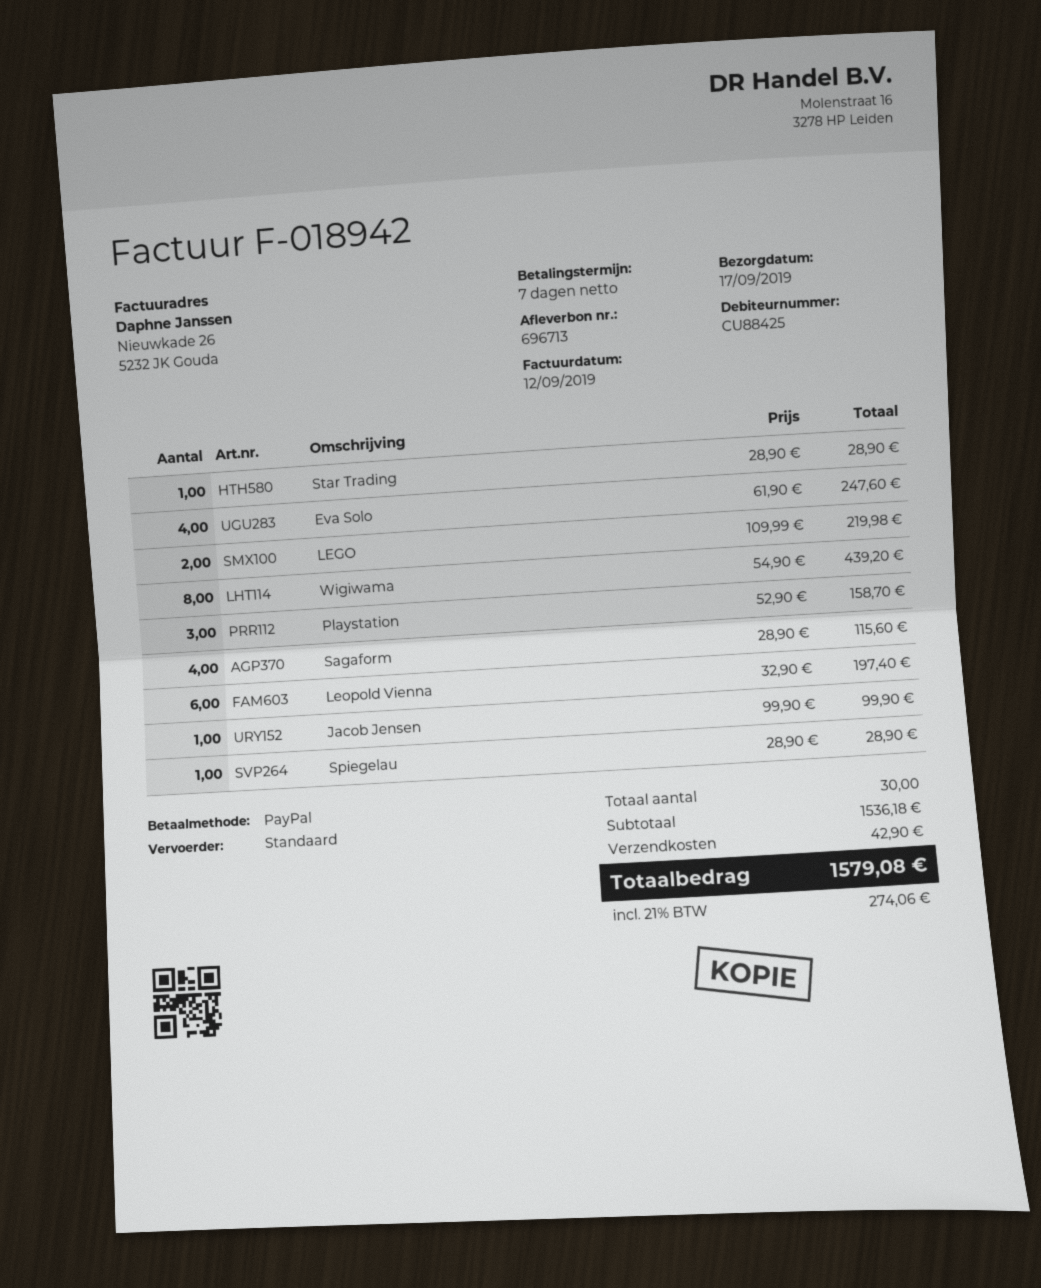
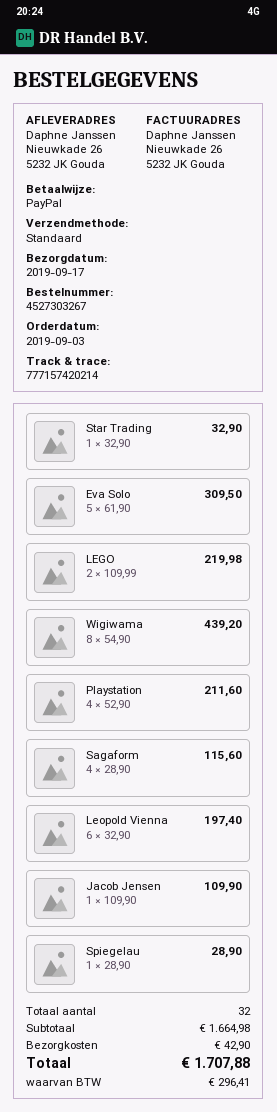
Star Trading: 1 x 28.90 = 28.90 -> 1 x 32.90 = 32.90
Eva Solo: 4 x 61.90 = 247.60 -> 5 x 61.90 = 309.50
Playstation: 3 x 52.90 = 158.70 -> 4 x 52.90 = 211.60
Jacob Jensen: 1 x 99.90 = 99.90 -> 1 x 109.90 = 109.90
total quantity: 30 -> 32
subtotal: 1536.18 -> 1664.98
tax: 274.06 -> 296.41
total: 1579.08 -> 1707.88

